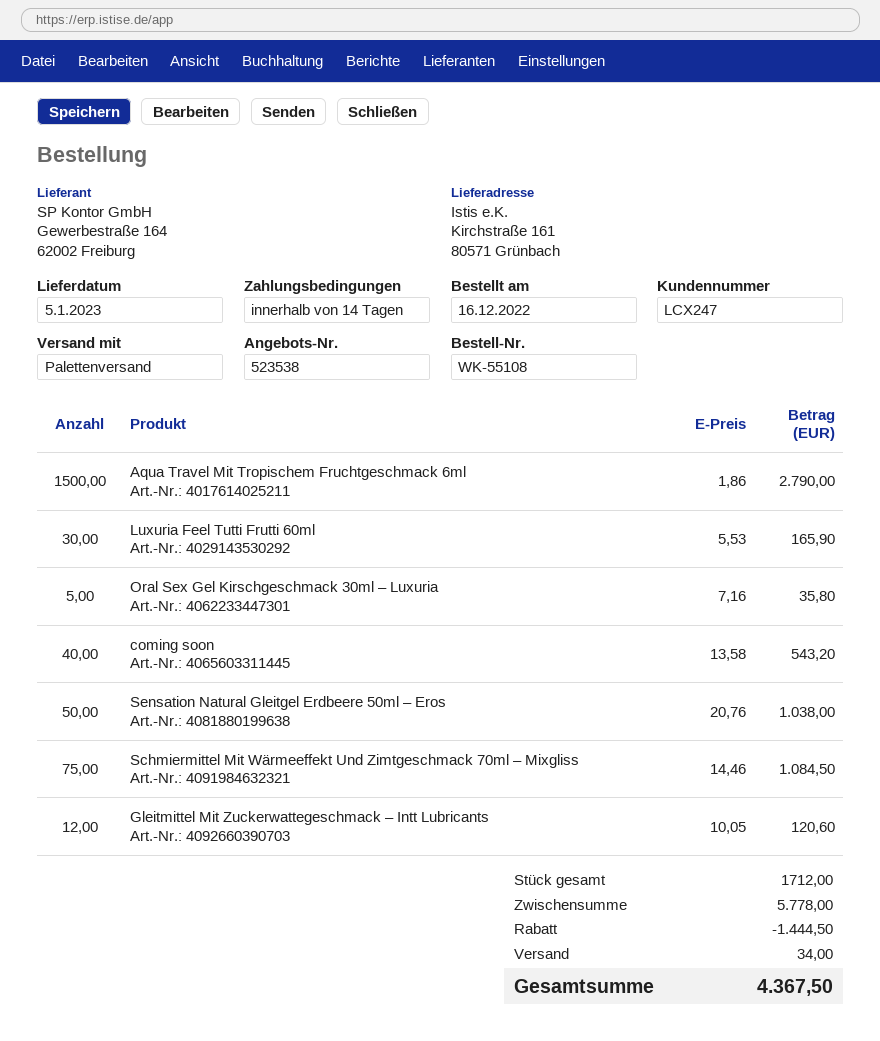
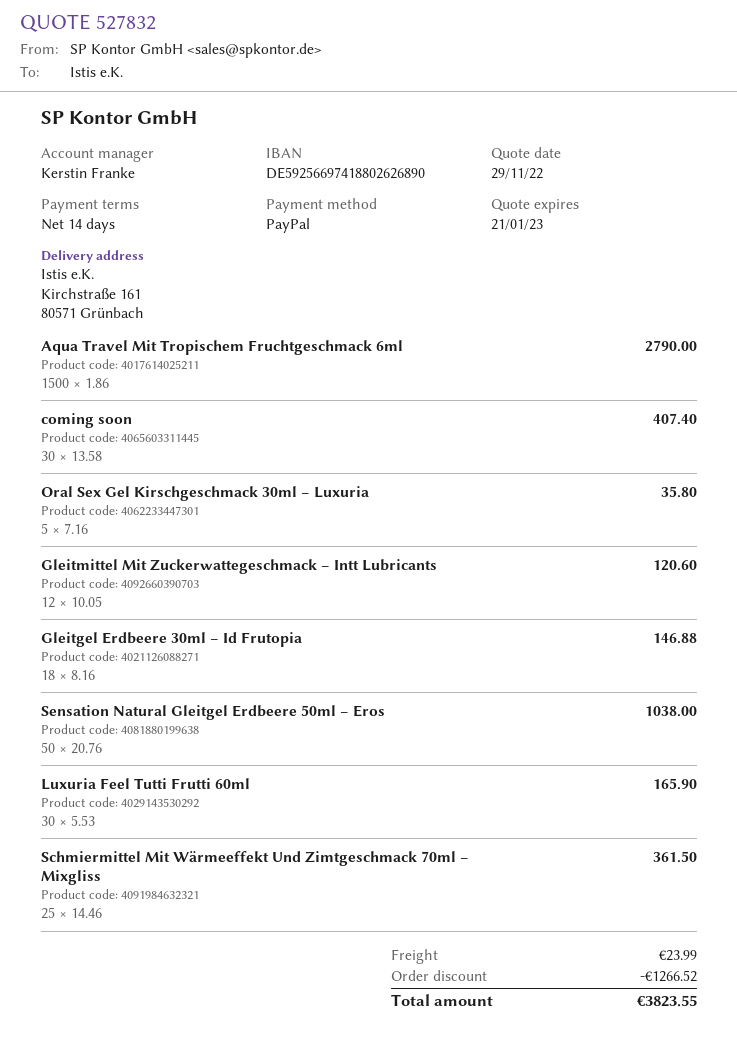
quote number: 523538 -> 527832
coming soon: 40 x 13.58 = 543.20 -> 30 x 13.58 = 407.40
Schmiermittel Mit Wärmeeffekt Und Zimtgeschmack 70ml – Mixgliss: 75 x 14.46 = 1084.50 -> 25 x 14.46 = 361.50
Gleitgel Erdbeere 30ml – Id Frutopia: none -> 18 x 8.16 = 146.88
discount: 1444.50 -> 1266.52
shipping: 34.00 -> 23.99
total: 4367.50 -> 3823.55

